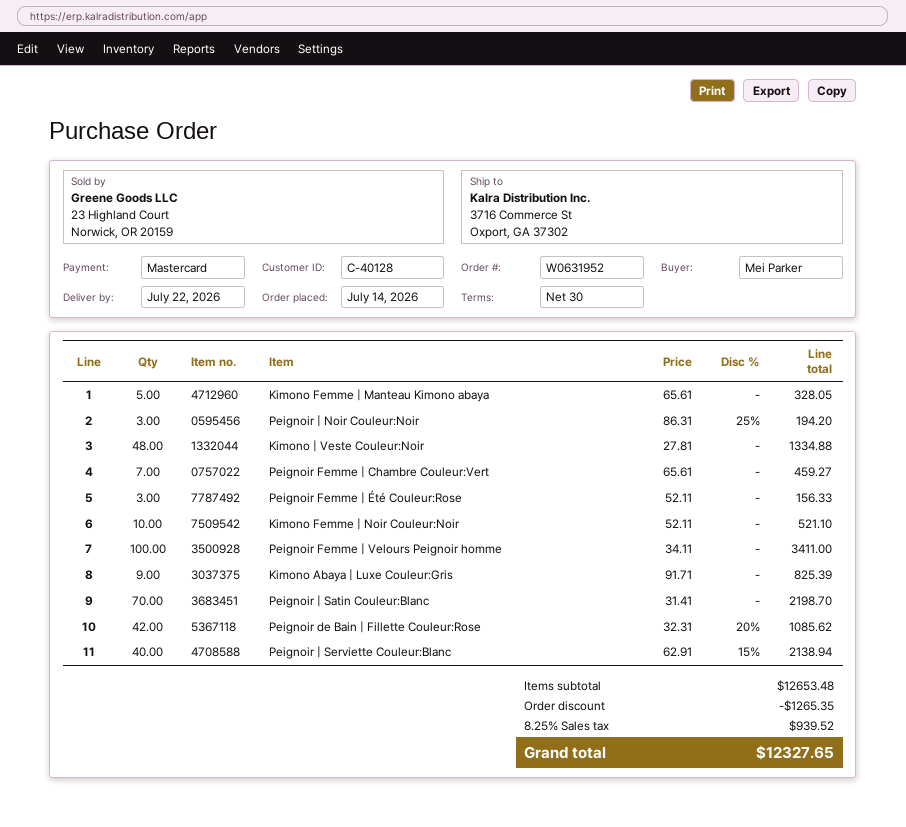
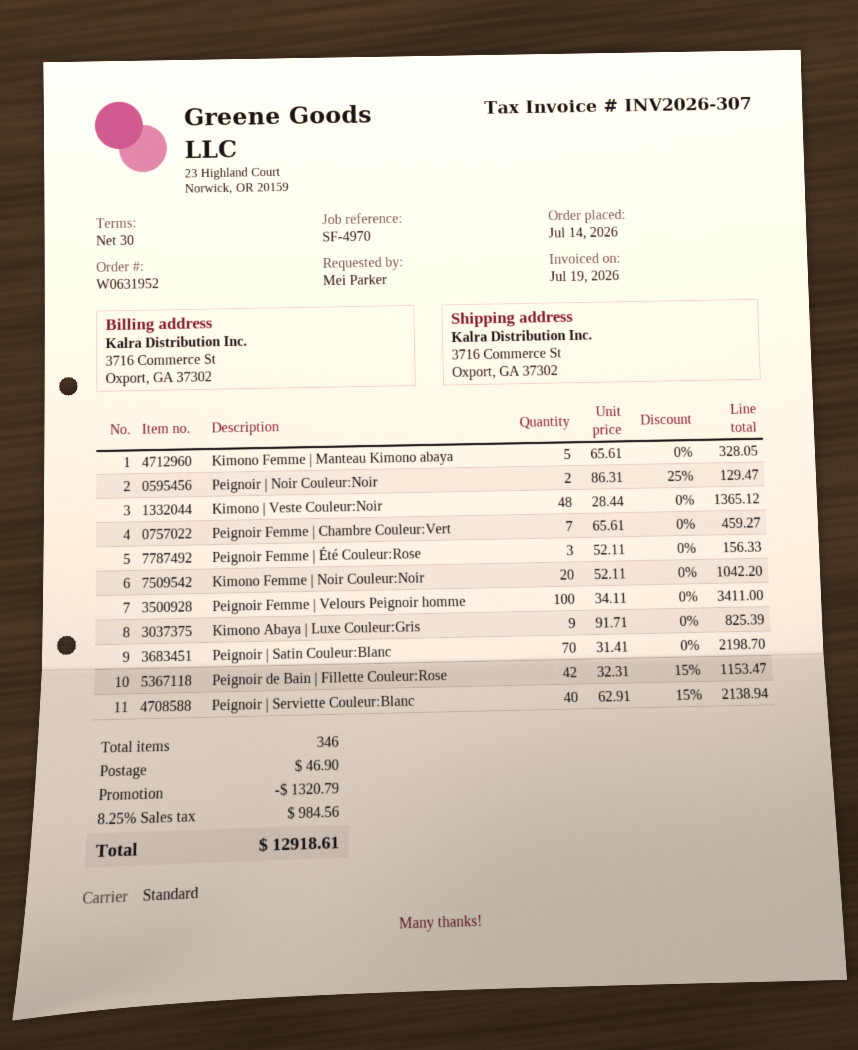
Peignoir | Noir Couleur:Noir: 3 x 86.31 - 25% = 194.20 -> 2 x 86.31 - 25% = 129.47
Kimono | Veste Couleur:Noir: 48 x 27.81 = 1334.88 -> 48 x 28.44 = 1365.12
Kimono Femme | Noir Couleur:Noir: 10 x 52.11 = 521.10 -> 20 x 52.11 = 1042.20
Peignoir de Bain | Fillette Couleur:Rose: 42 x 32.31 - 20% = 1085.62 -> 42 x 32.31 - 15% = 1153.47
discount: 1265.35 -> 1320.79
shipping: none -> 46.90
tax: 8.25% = 939.52 -> 8.25% = 984.56
total: 12327.65 -> 12918.61

